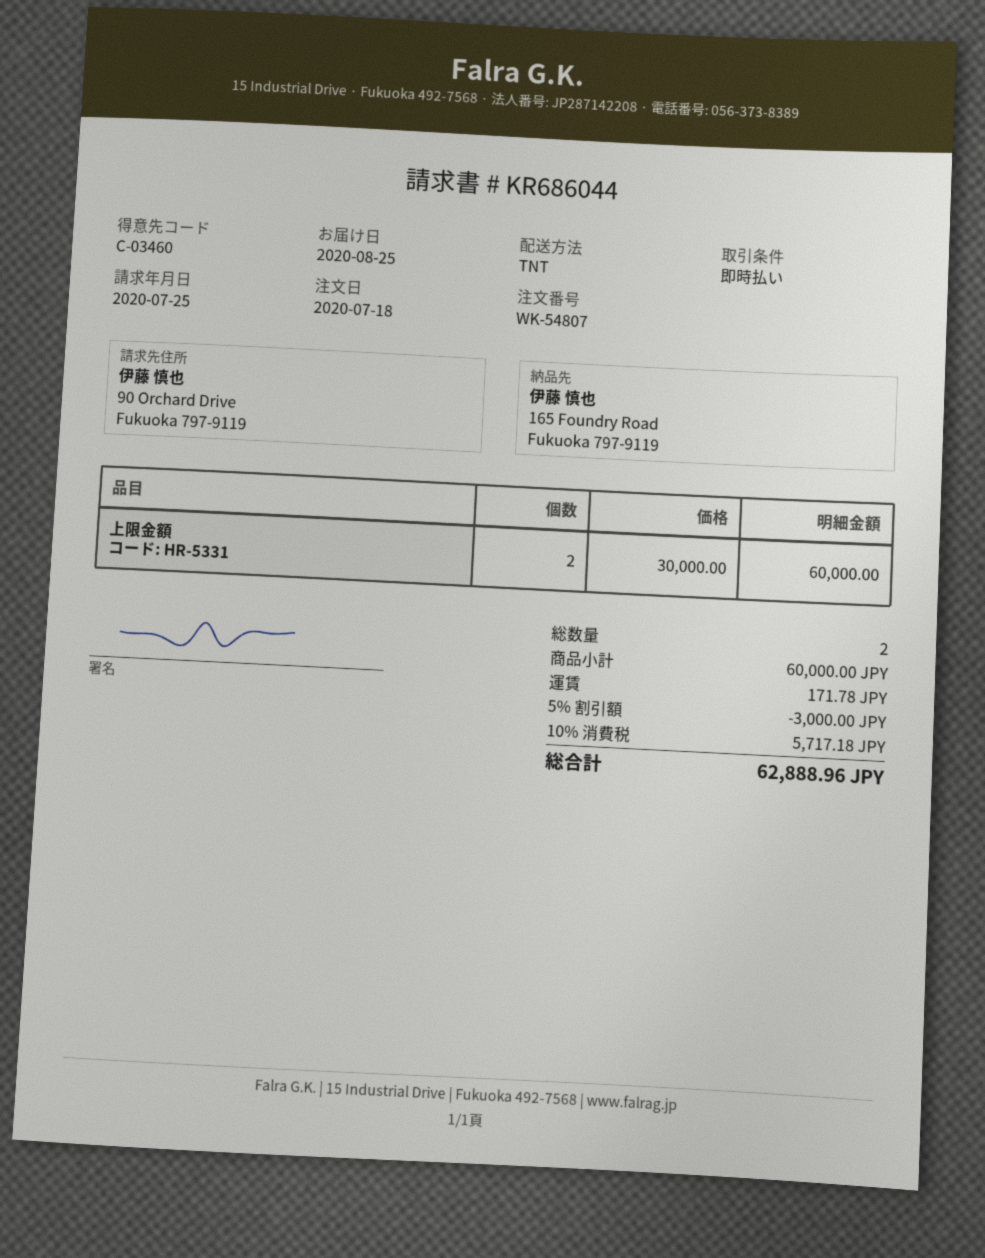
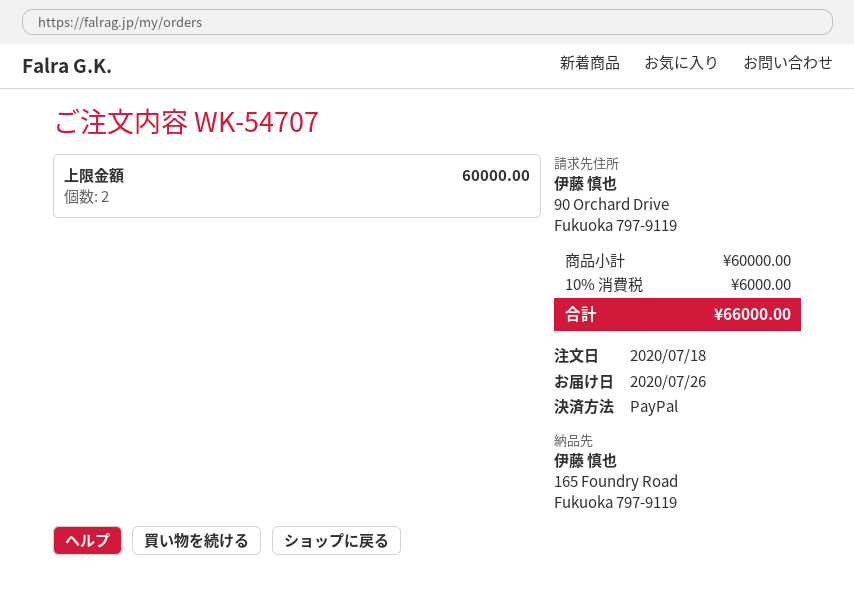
order number: WK-54807 -> WK-54707
delivery date: 2020-08-25 -> 2020-07-26
discount: 5% = 3000.00 -> none
shipping: 171.78 -> none
tax: 10% = 5717.18 -> 10% = 6000.00
total: 62888.96 -> 66000.00

